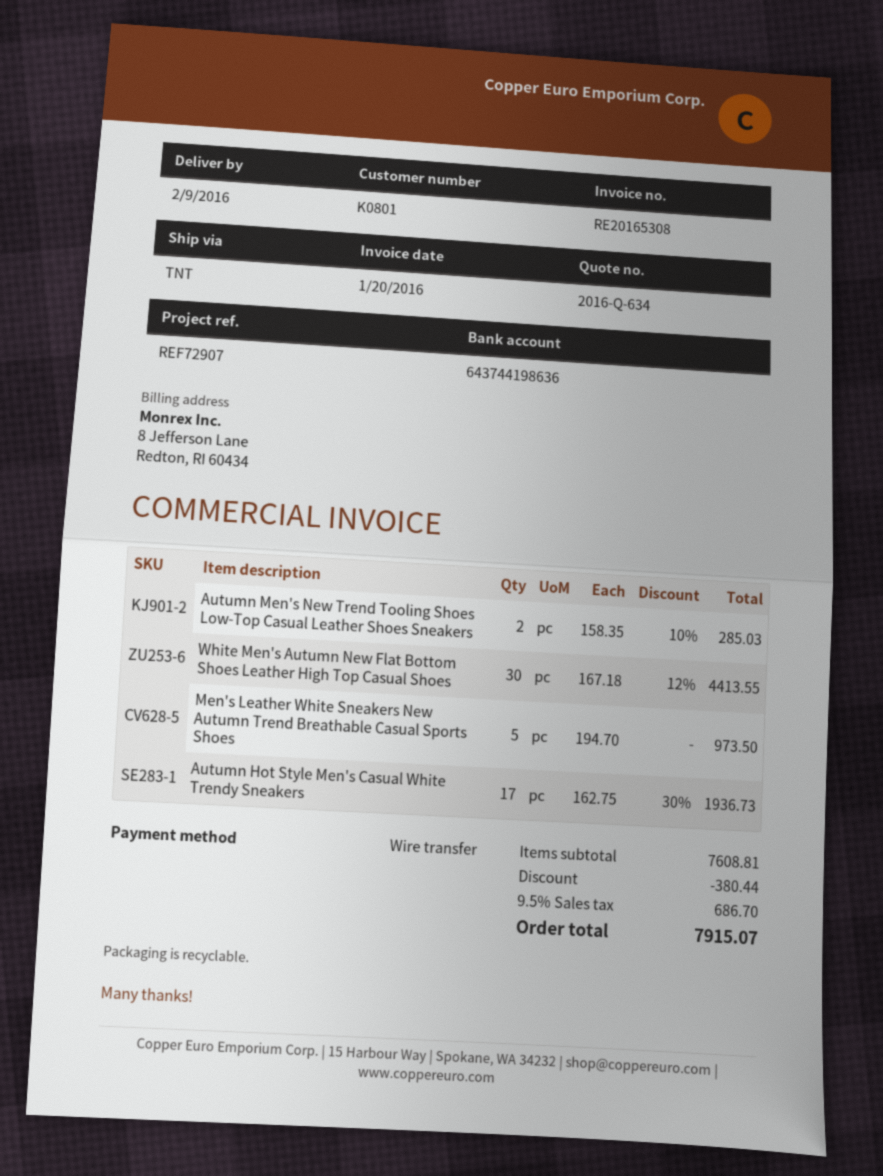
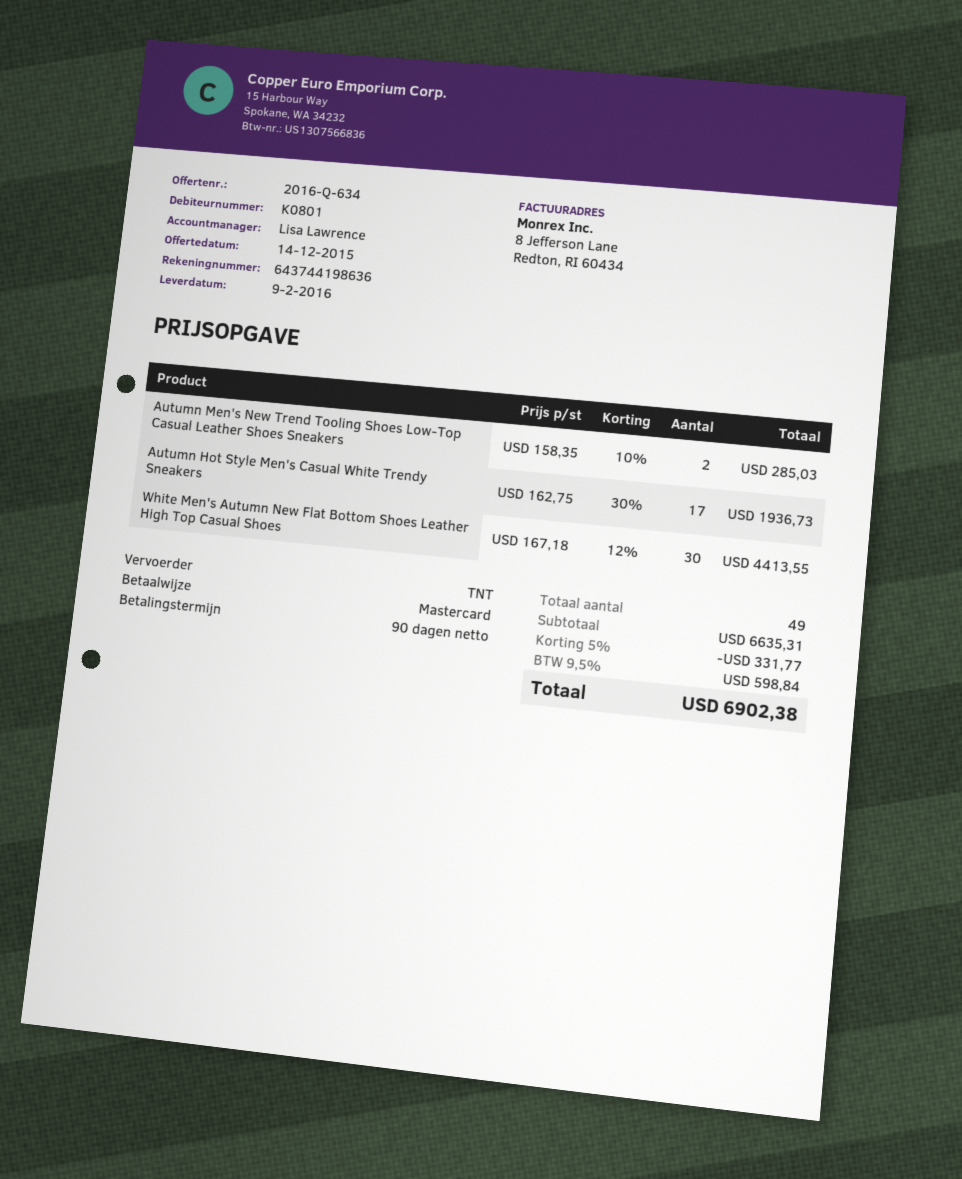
payment method: bank transfer -> Mastercard
Men's Leather White Sneakers New Autumn Trend Breathable Casual Sports Shoes: 5 x 194.70 = 973.50 -> none
subtotal: 7608.81 -> 6635.31
discount: 380.44 -> 331.77
tax: 9.5% = 686.70 -> 9.5% = 598.84
total: 7915.07 -> 6902.38

